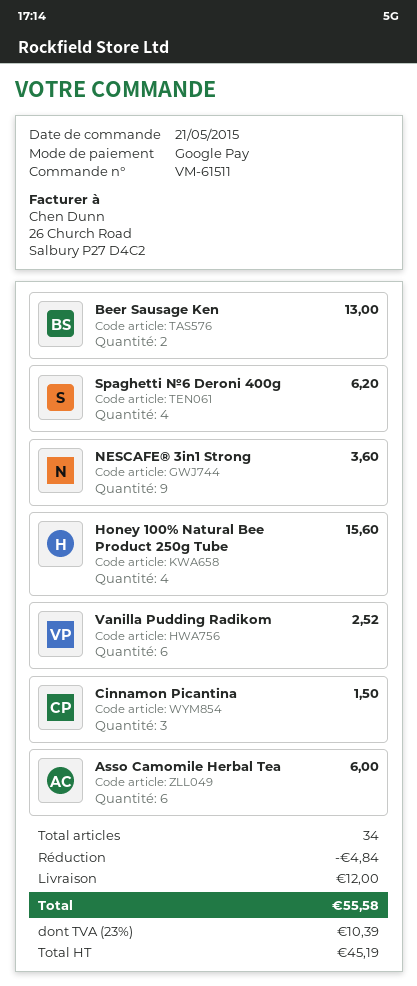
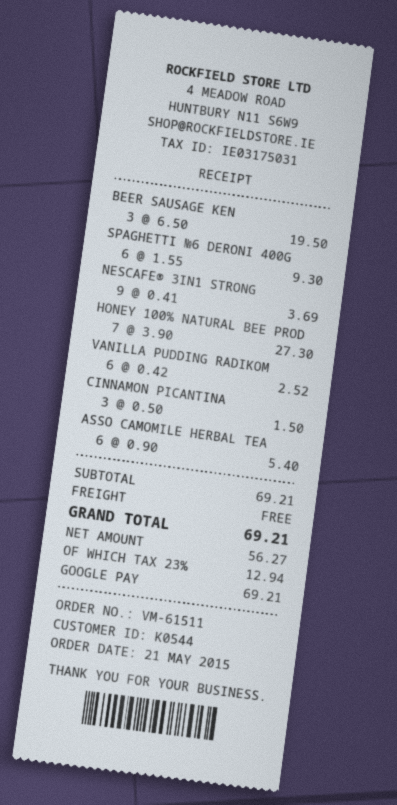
Beer Sausage Ken: 2 for 13.00 -> 3 for 19.50
Spaghetti №6 Deroni 400g: 4 for 6.20 -> 6 for 9.30
NESCAFE® 3in1 Strong: 9 for 3.60 -> 9 for 3.69
Honey 100% Natural Bee Product 250g Tube: 4 for 15.60 -> 7 for 27.30
Asso Camomile Herbal Tea: 6 for 6.00 -> 6 for 5.40
discount: 4.84 -> none
shipping: 12.00 -> 0.00
net: 45.19 -> 56.27
tax: 23% = 10.39 -> 23% = 12.94
total: 55.58 -> 69.21

